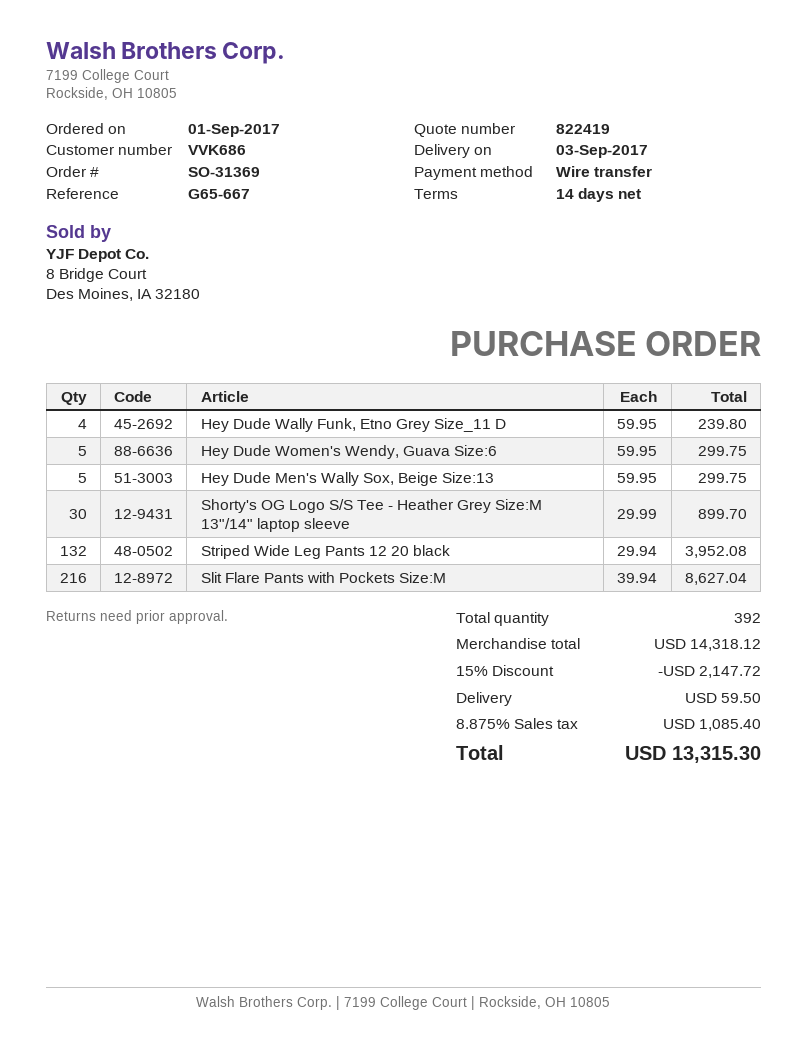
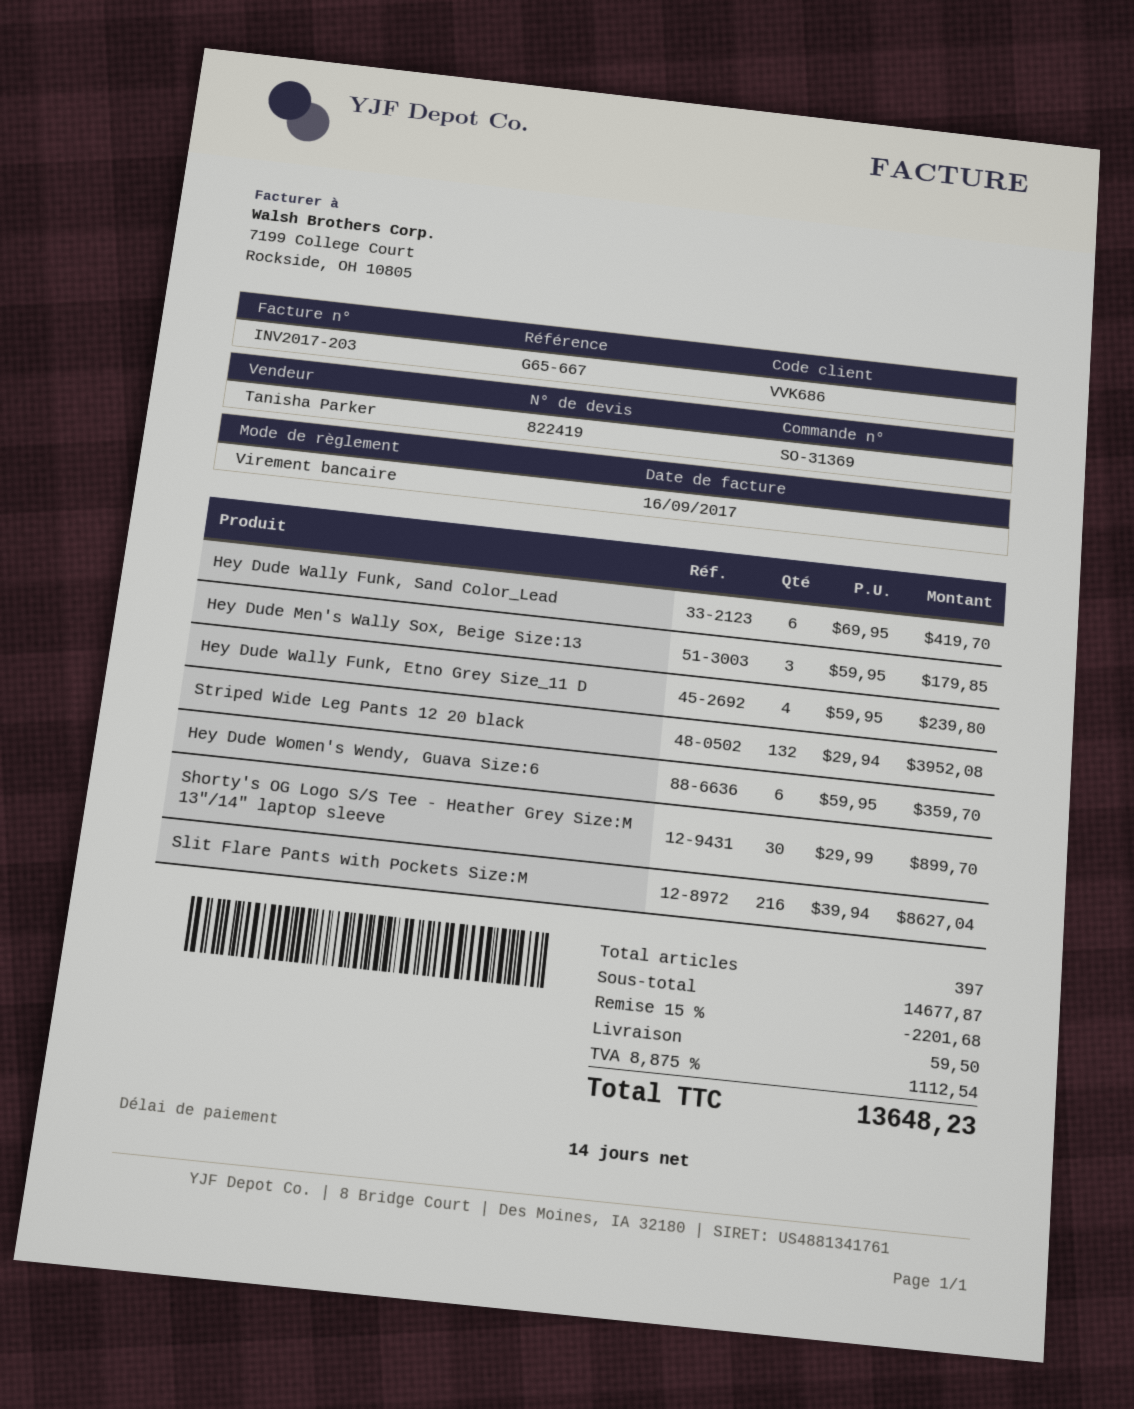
Hey Dude Women's Wendy, Guava Size:6: 5 x 59.95 = 299.75 -> 6 x 59.95 = 359.70
Hey Dude Men's Wally Sox, Beige Size:13: 5 x 59.95 = 299.75 -> 3 x 59.95 = 179.85
Hey Dude Wally Funk, Sand Color_Lead: none -> 6 x 69.95 = 419.70
total quantity: 392 -> 397
subtotal: 14318.12 -> 14677.87
discount: 15% = 2147.72 -> 15% = 2201.68
tax: 8.875% = 1085.40 -> 8.875% = 1112.54
total: 13315.30 -> 13648.23

